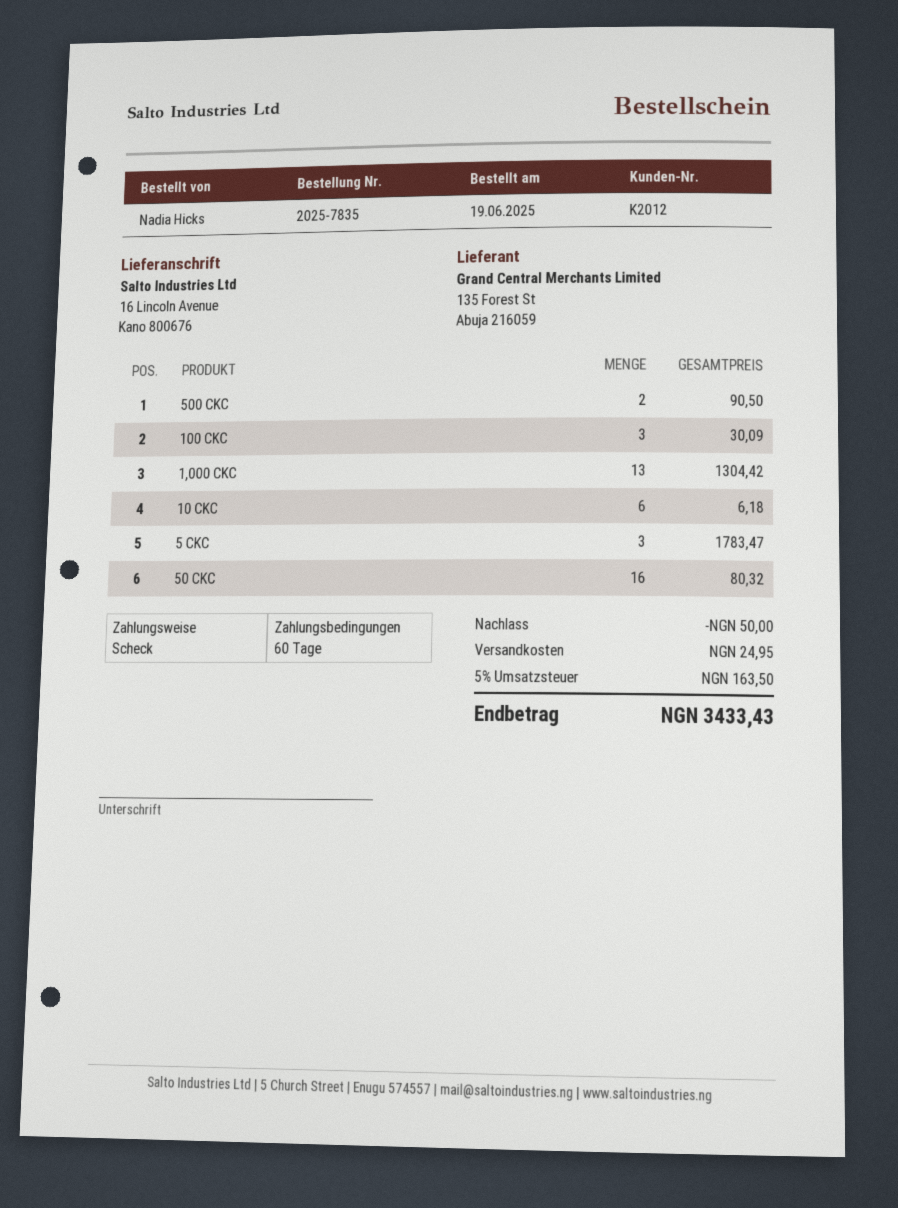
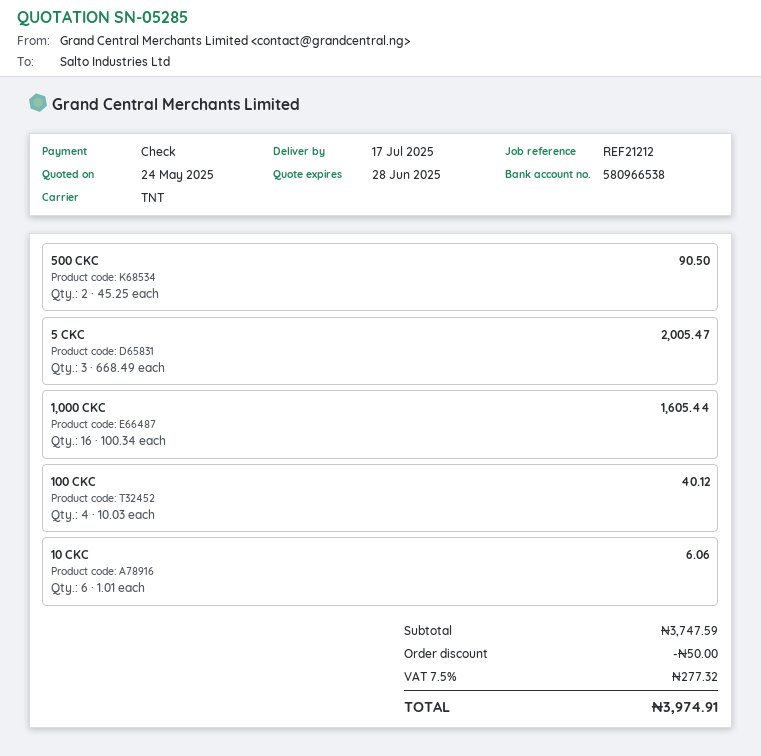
100 CKC: 3 for 30.09 -> 4 for 40.12
1,000 CKC: 13 for 1304.42 -> 16 for 1605.44
10 CKC: 6 for 6.18 -> 6 for 6.06
5 CKC: 3 for 1783.47 -> 3 for 2005.47
50 CKC: 16 for 80.32 -> none
shipping: 24.95 -> none
tax: 5% = 163.50 -> 7.5% = 277.32
total: 3433.43 -> 3974.91

